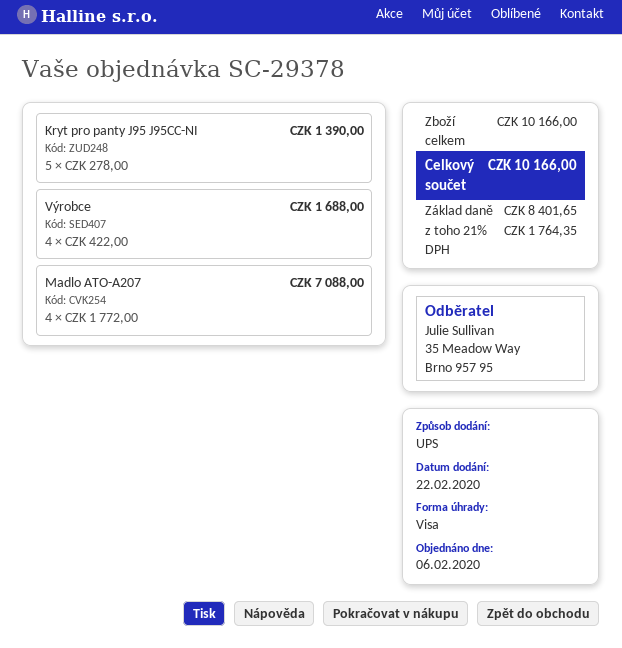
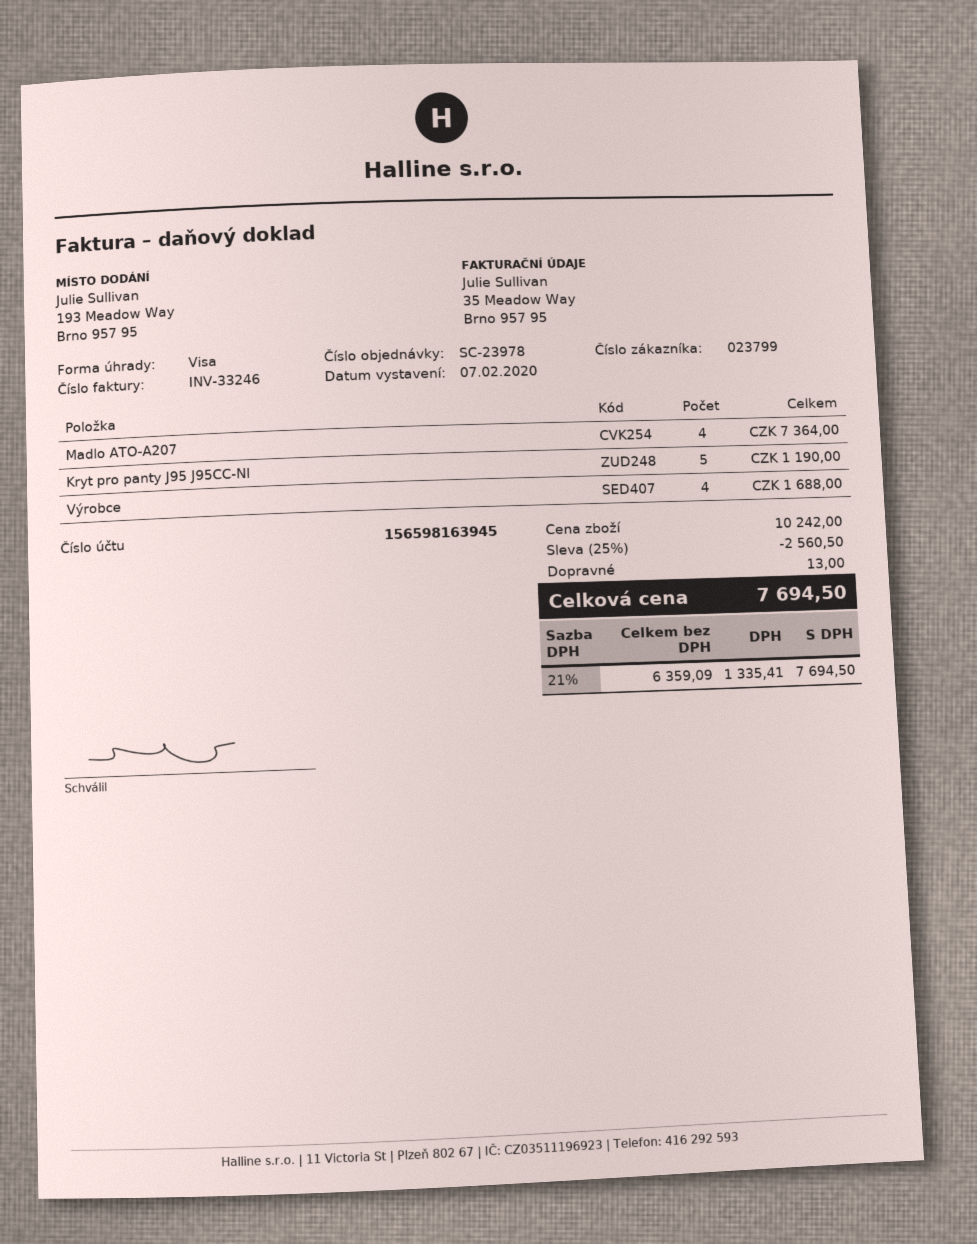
order number: SC-29378 -> SC-23978
Kryt pro panty J95 J95CC-NI: 5 for 1390.00 -> 5 for 1190.00
Madlo ATO-A207: 4 for 7088.00 -> 4 for 7364.00
subtotal: 10166.00 -> 10242.00
discount: none -> 25% = 2560.50
shipping: none -> 13.00
net: 8401.65 -> 6359.09
tax: 21% = 1764.35 -> 21% = 1335.41
total: 10166.00 -> 7694.50

